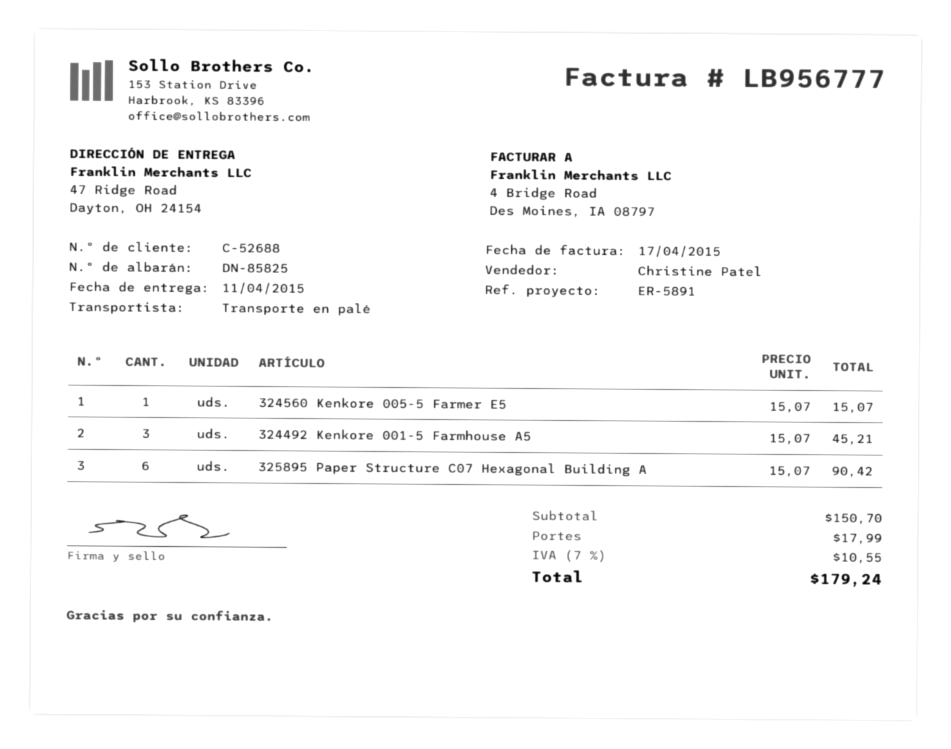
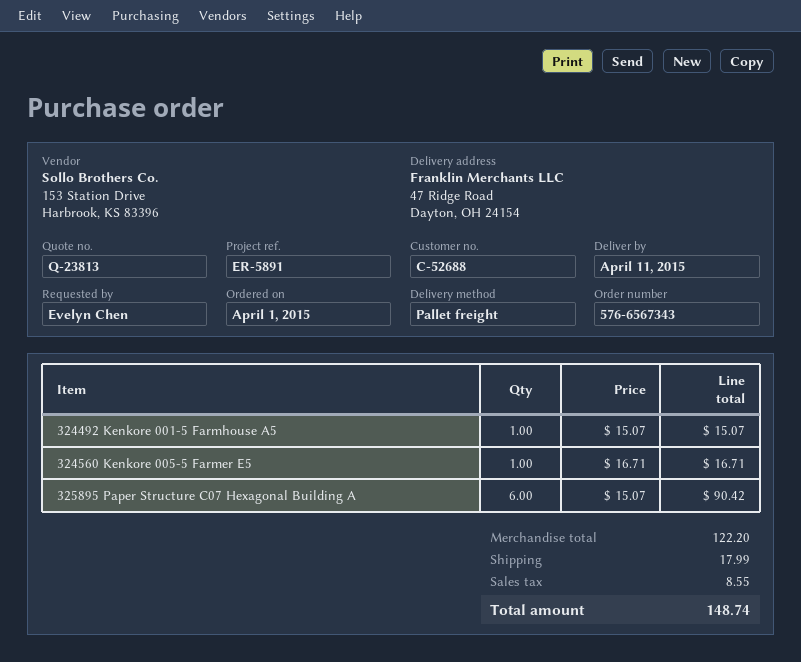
324560 Kenkore 005-5 Farmer E5: 1 x 15.07 = 15.07 -> 1 x 16.71 = 16.71
324492 Kenkore 001-5 Farmhouse A5: 3 x 15.07 = 45.21 -> 1 x 15.07 = 15.07
subtotal: 150.70 -> 122.20
tax: 10.55 -> 8.55
total: 179.24 -> 148.74

